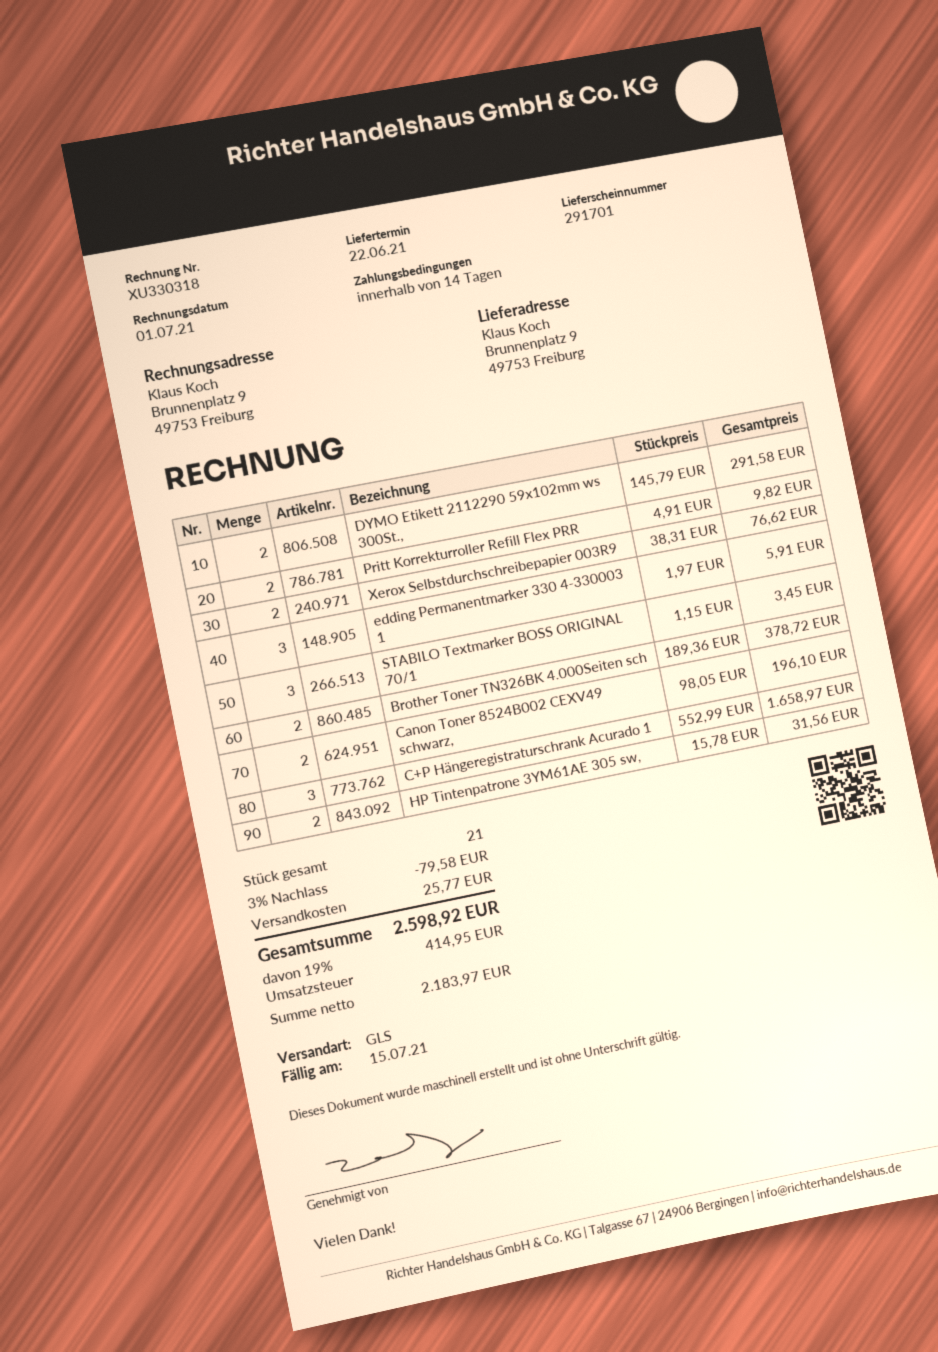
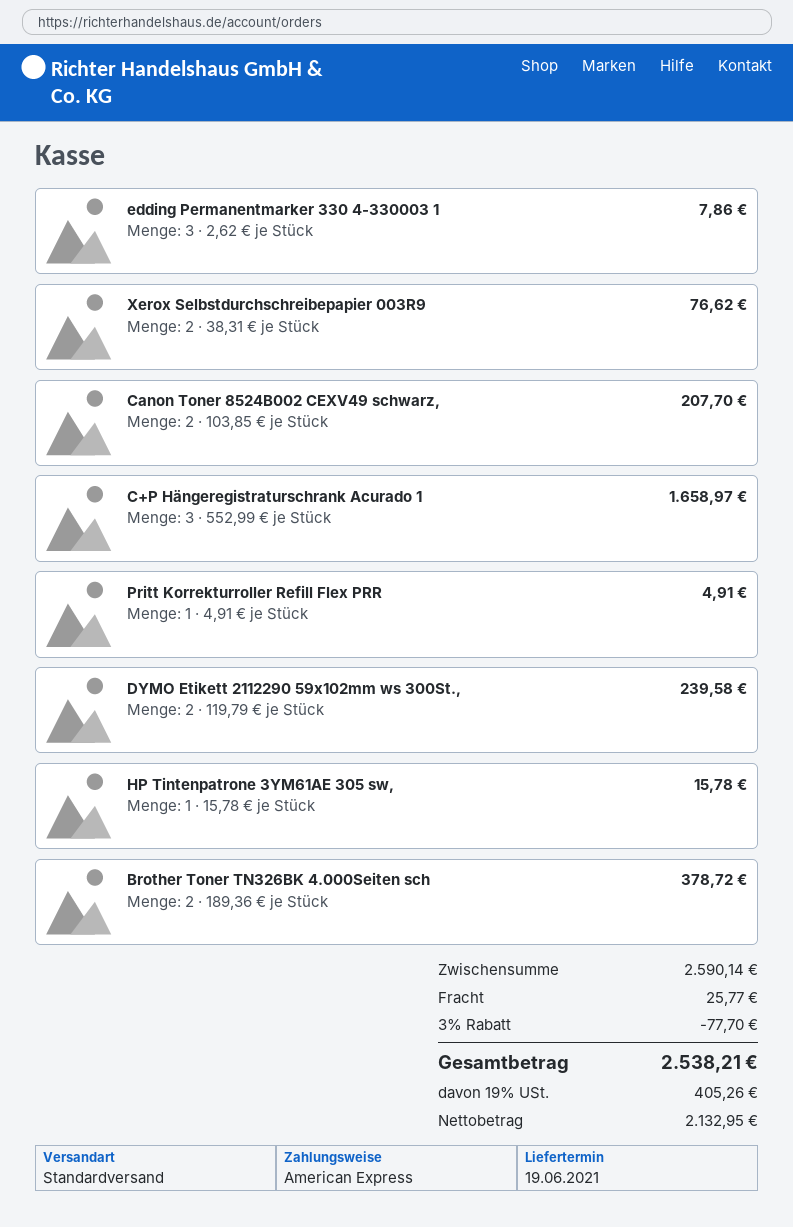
delivery date: 2021-06-22 -> 2021-06-19
shipping method: GLS -> standard
DYMO Etikett 2112290 59x102mm ws 300St.,: 2 x 145.79 = 291.58 -> 2 x 119.79 = 239.58
Pritt Korrekturroller Refill Flex PRR: 2 x 4.91 = 9.82 -> 1 x 4.91 = 4.91
edding Permanentmarker 330 4-330003 1: 3 x 1.97 = 5.91 -> 3 x 2.62 = 7.86
STABILO Textmarker BOSS ORIGINAL 70/1: 3 x 1.15 = 3.45 -> none
Canon Toner 8524B002 CEXV49 schwarz,: 2 x 98.05 = 196.10 -> 2 x 103.85 = 207.70
HP Tintenpatrone 3YM61AE 305 sw,: 2 x 15.78 = 31.56 -> 1 x 15.78 = 15.78
discount: 3% = 79.58 -> 3% = 77.70
net: 2183.97 -> 2132.95
tax: 19% = 414.95 -> 19% = 405.26
total: 2598.92 -> 2538.21

